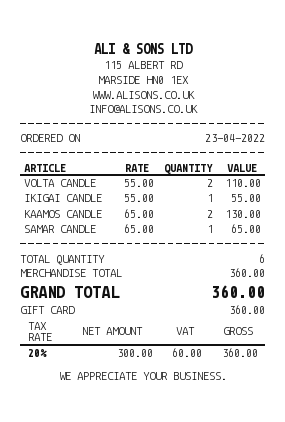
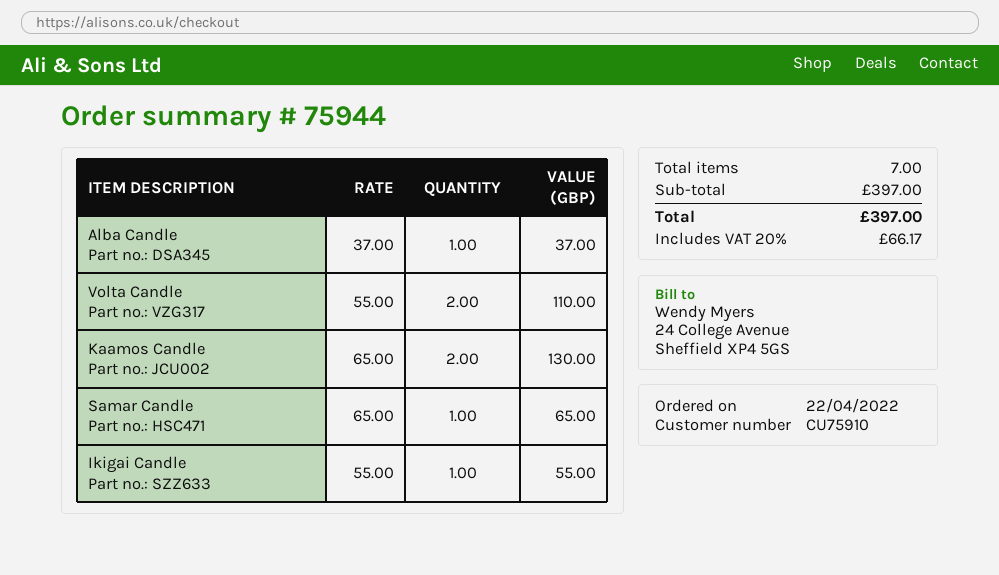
order date: 2022-04-23 -> 2022-04-22
Alba Candle: none -> 1 x 37.00 = 37.00
total quantity: 6 -> 7
subtotal: 360.00 -> 397.00
tax: 20% = 60.00 -> 20% = 66.17
total: 360.00 -> 397.00

